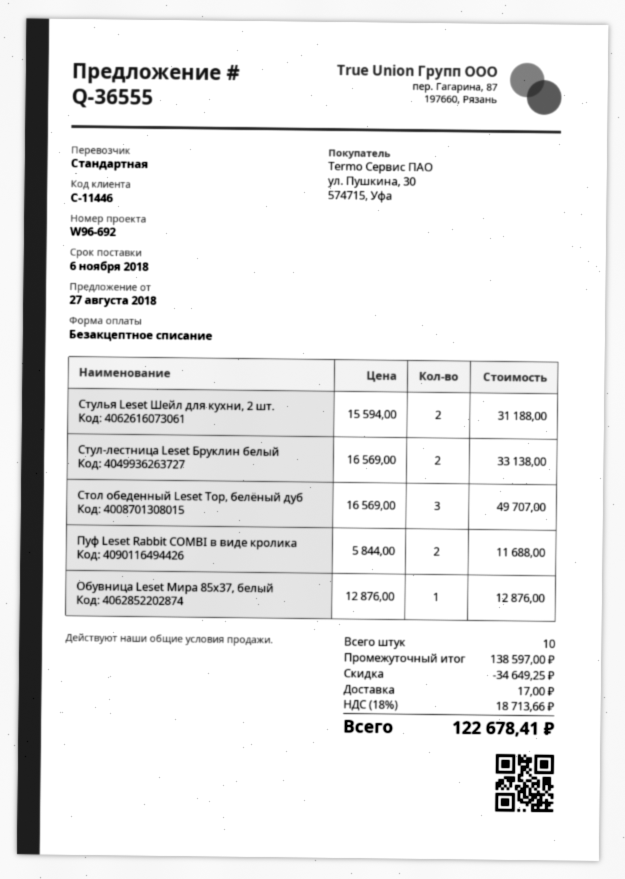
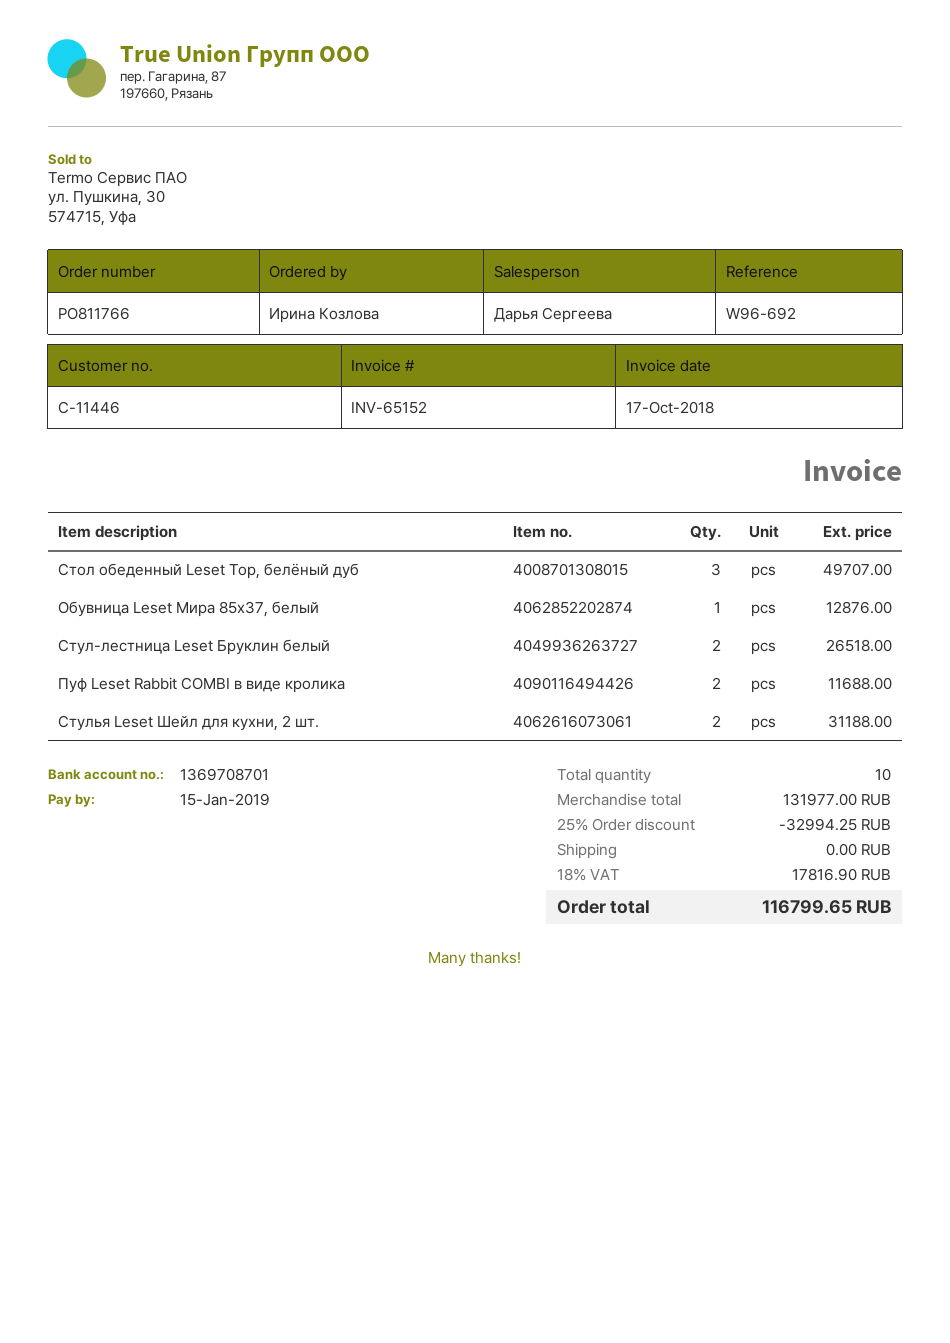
Стул-лестница Leset Бруклин белый: 2 for 33138.00 -> 2 for 26518.00
subtotal: 138597.00 -> 131977.00
discount: 34649.25 -> 32994.25
shipping: 17.00 -> 0.00
tax: 18% = 18713.66 -> 18% = 17816.90
total: 122678.41 -> 116799.65

